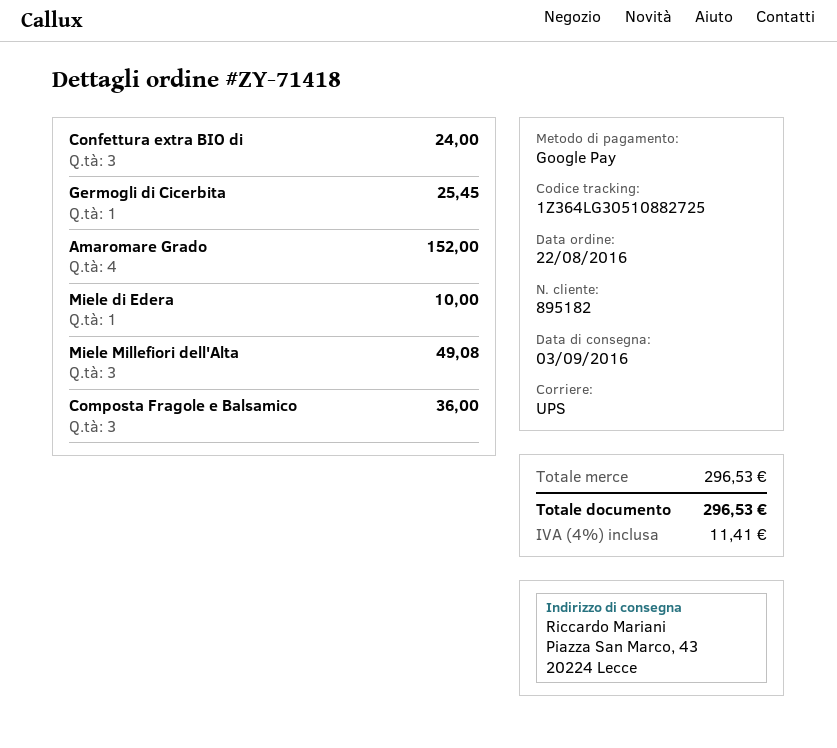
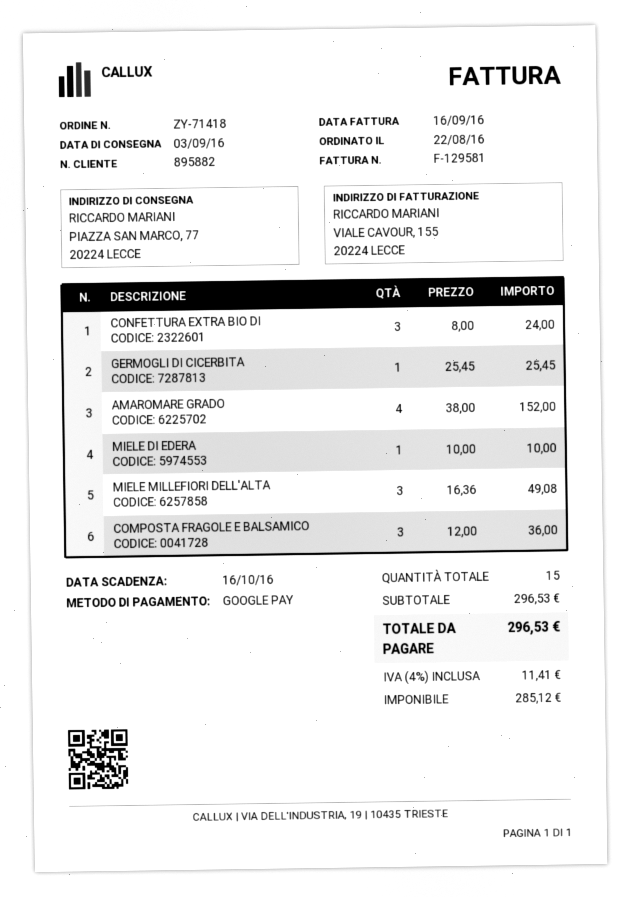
customer number: 895182 -> 895882
ship to: Piazza San Marco, 43, 20224 Lecce -> PIAZZA SAN MARCO, 77, 20224 LECCE

